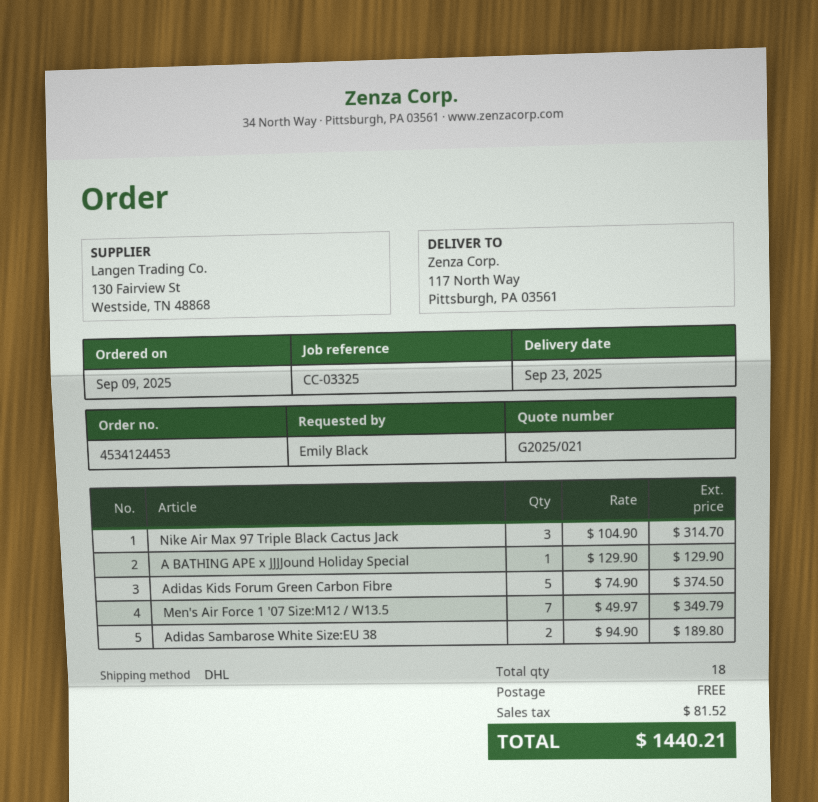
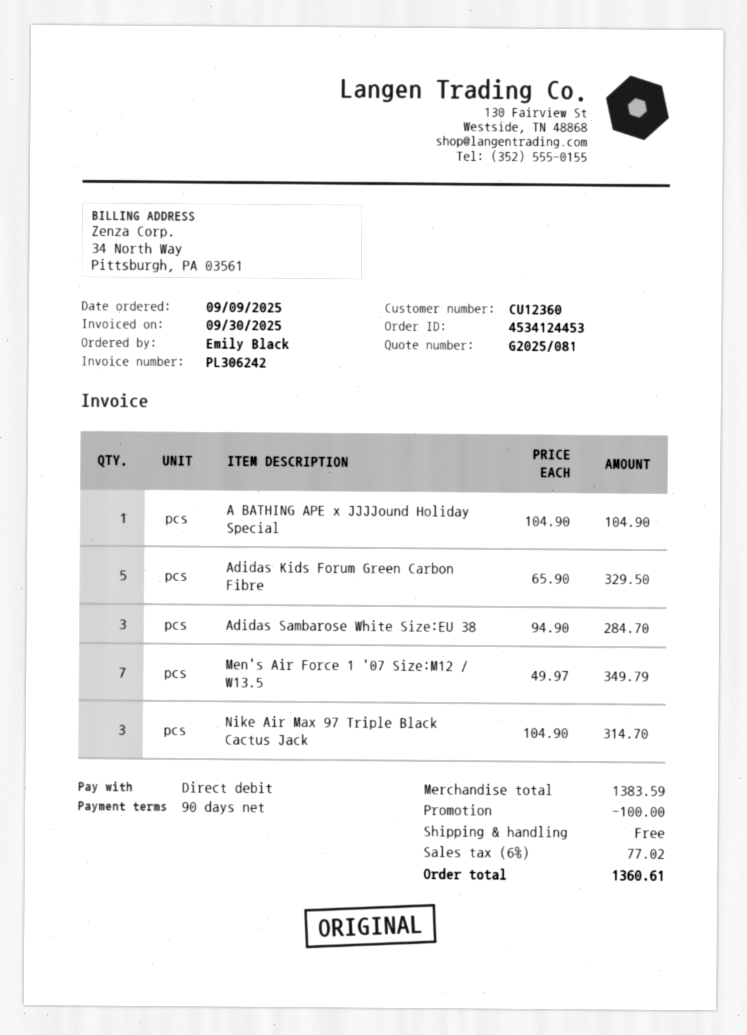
quote number: G2025/021 -> G2025/081
A BATHING APE x JJJJound Holiday Special: 1 x 129.90 = 129.90 -> 1 x 104.90 = 104.90
Adidas Kids Forum Green Carbon Fibre: 5 x 74.90 = 374.50 -> 5 x 65.90 = 329.50
Adidas Sambarose White Size:EU 38: 2 x 94.90 = 189.80 -> 3 x 94.90 = 284.70
discount: none -> 100.00
tax: 81.52 -> 77.02
total: 1440.21 -> 1360.61

